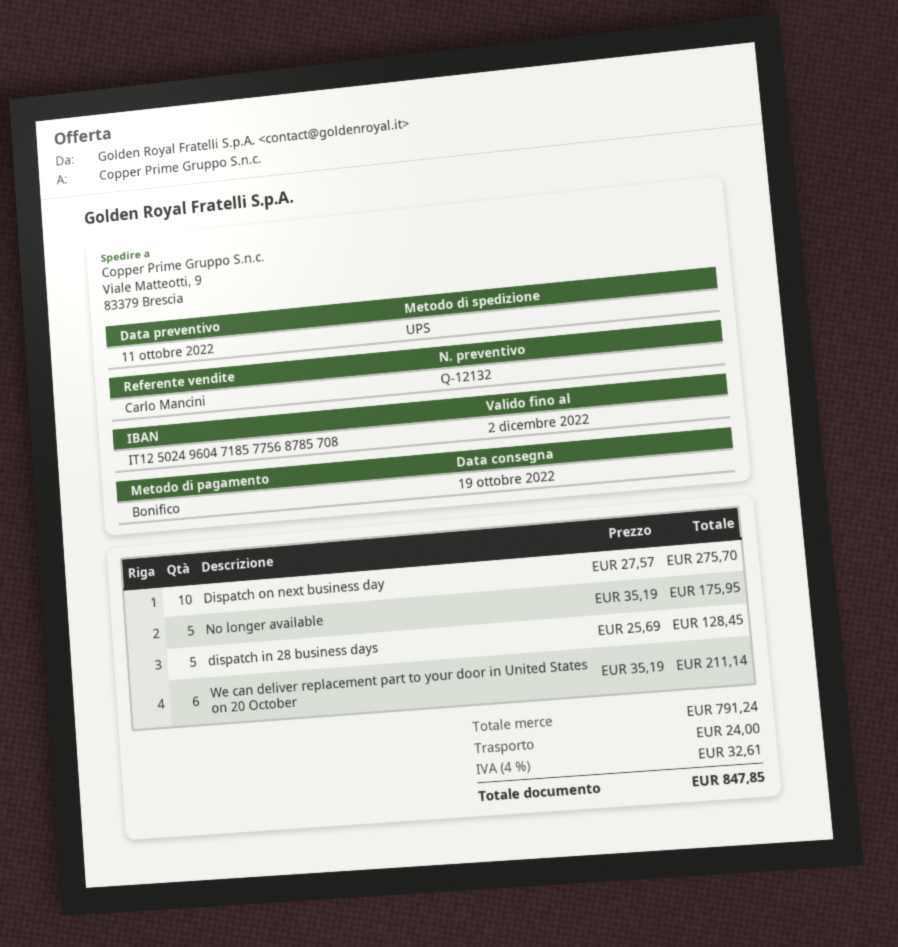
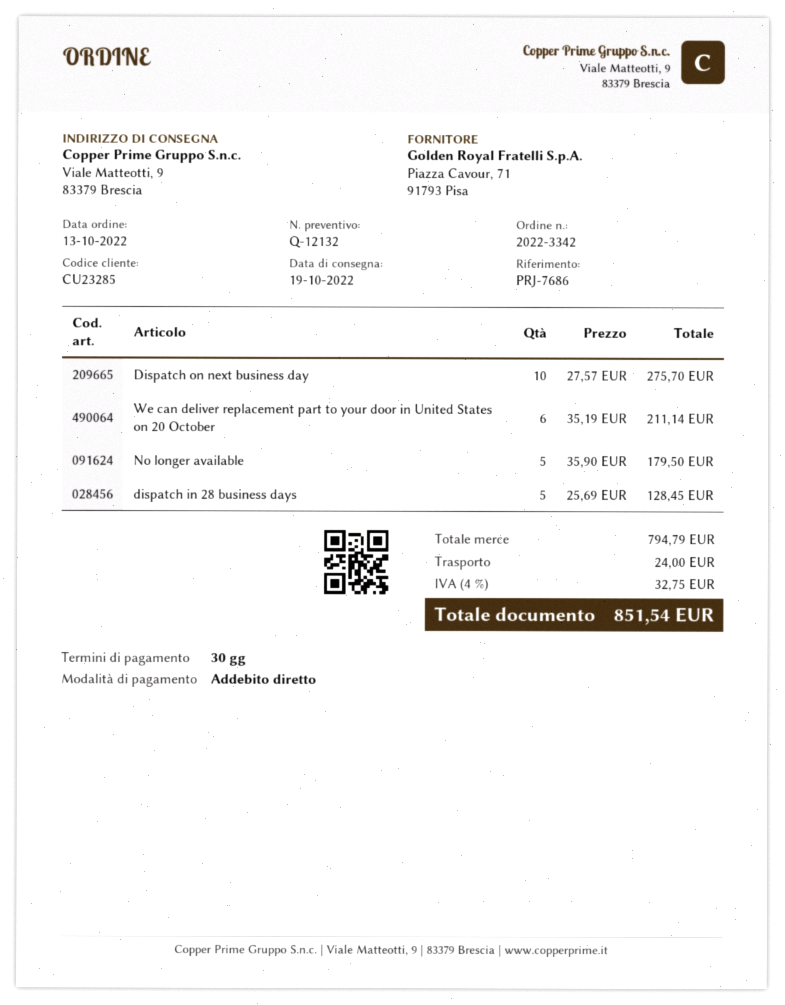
payment method: bank transfer -> direct debit
No longer available: 5 x 35.19 = 175.95 -> 5 x 35.90 = 179.50
subtotal: 791.24 -> 794.79
tax: 4% = 32.61 -> 4% = 32.75
total: 847.85 -> 851.54

